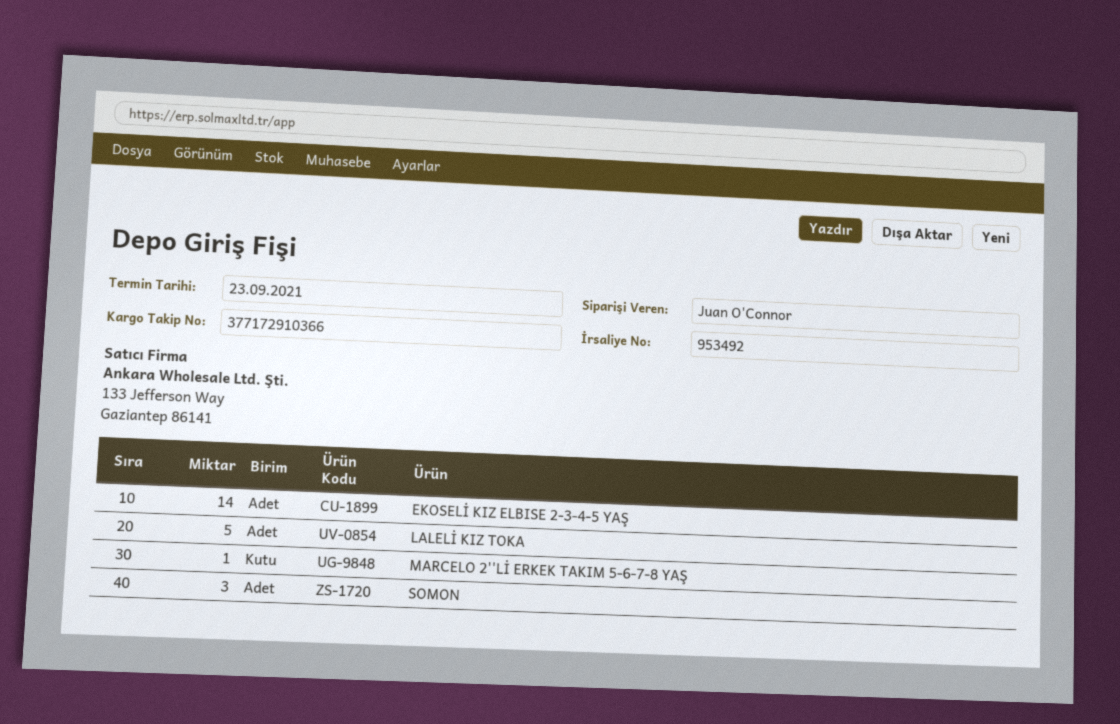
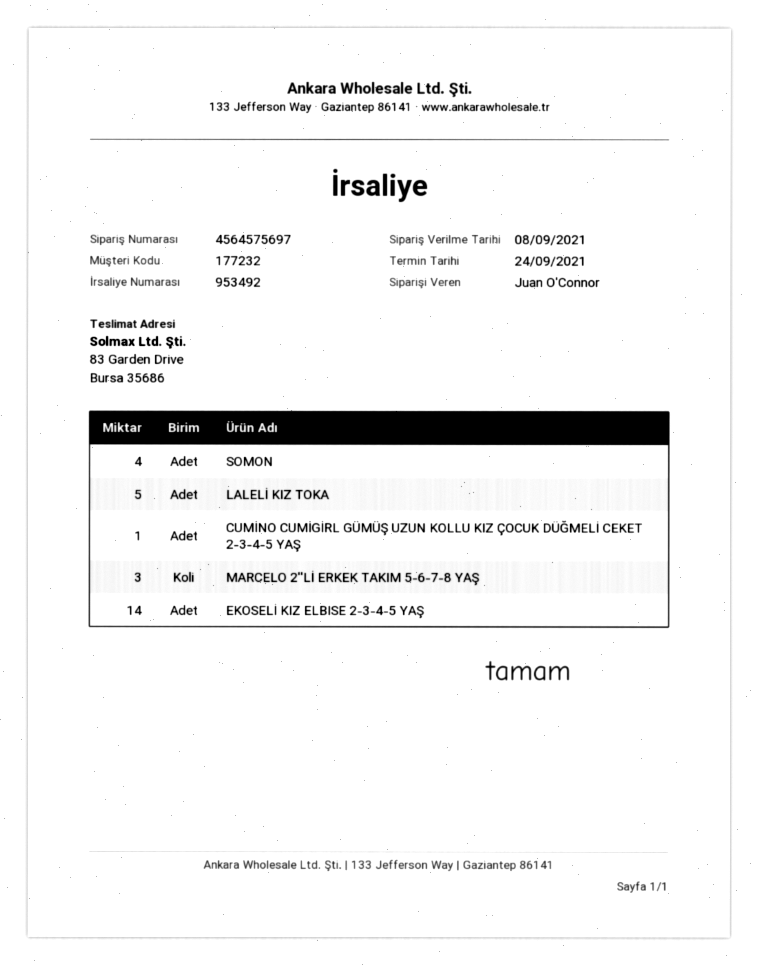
delivery date: 2021-09-23 -> 2021-09-24
MARCELO 2''Lİ ERKEK TAKIM 5-6-7-8 YAŞ: 1 -> 3
SOMON: 3 -> 4
CUMİNO CUMİGİRL GÜMÜŞ UZUN KOLLU KIZ ÇOCUK DÜĞMELİ CEKET 2-3-4-5 YAŞ: none -> 1

